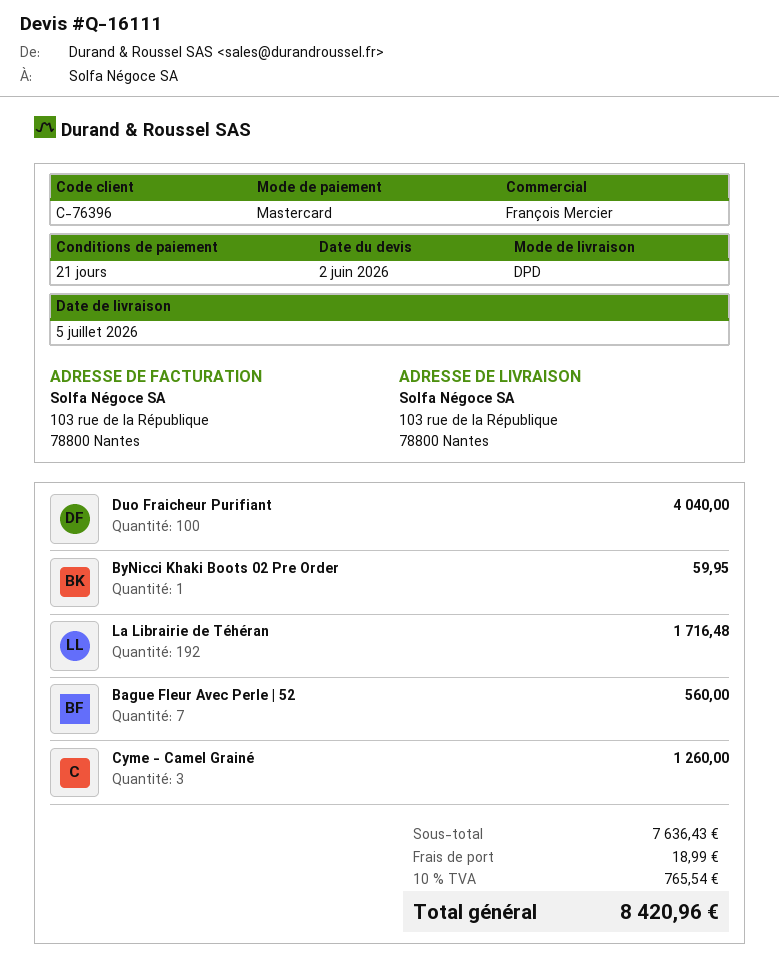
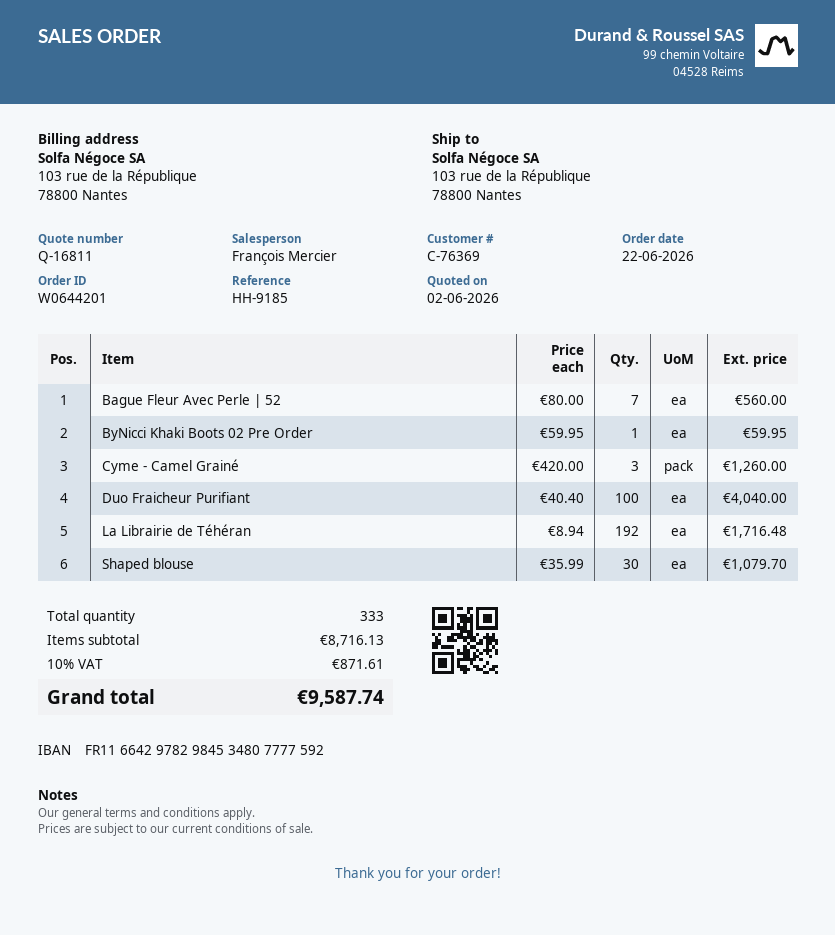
quote number: Q-16111 -> Q-16811
customer number: C-76396 -> C-76369
Shaped blouse: none -> 30 for 1079.70
subtotal: 7636.43 -> 8716.13
shipping: 18.99 -> none
tax: 10% = 765.54 -> 10% = 871.61
total: 8420.96 -> 9587.74

